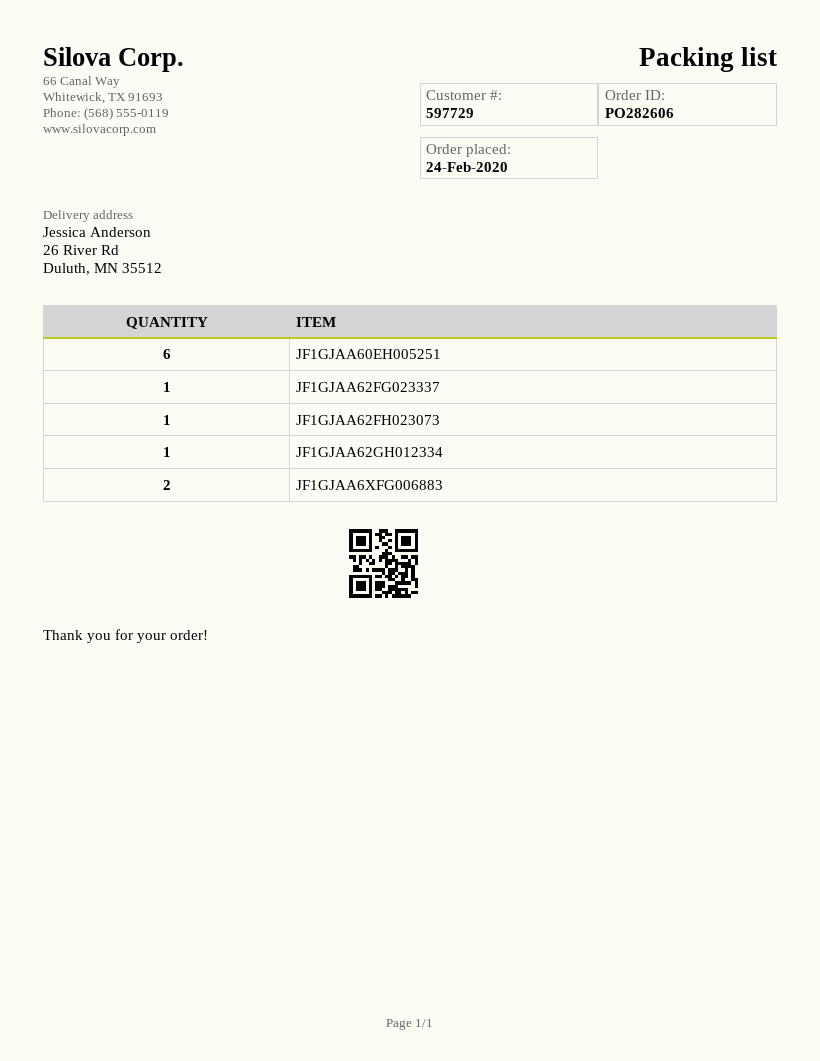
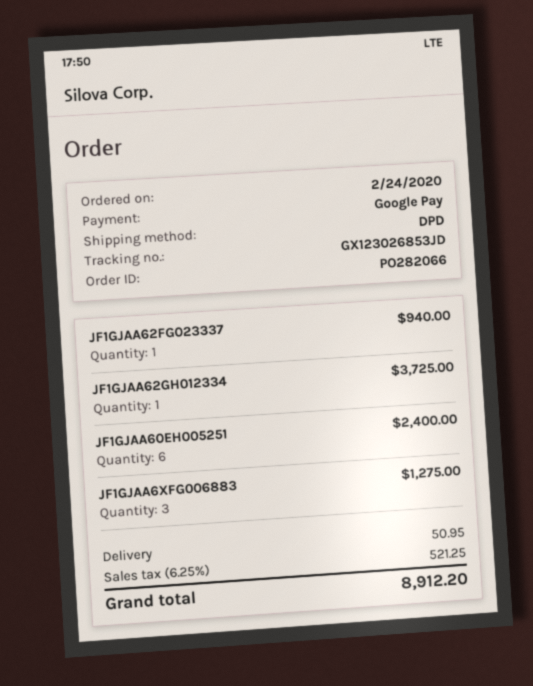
order number: PO282606 -> PO282066
JF1GJAA62FH023073: 1 -> none
JF1GJAA6XFG006883: 2 -> 3

